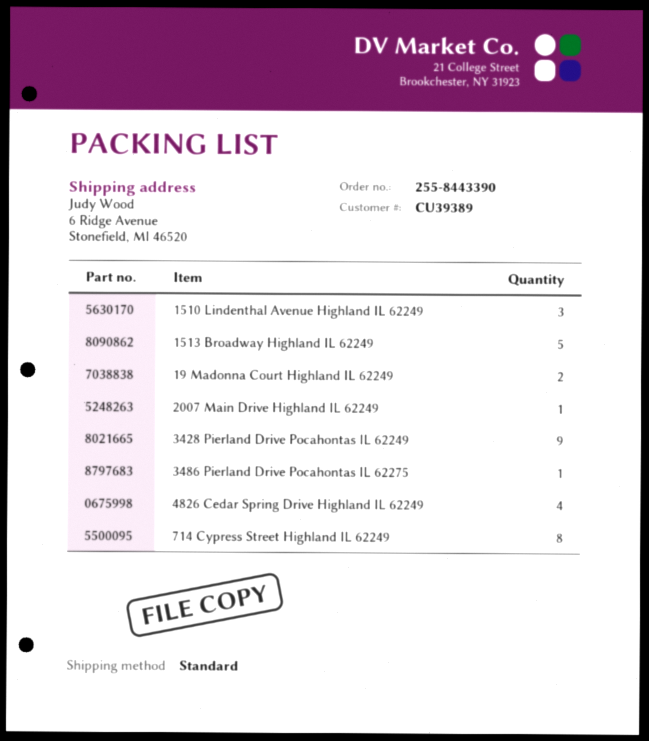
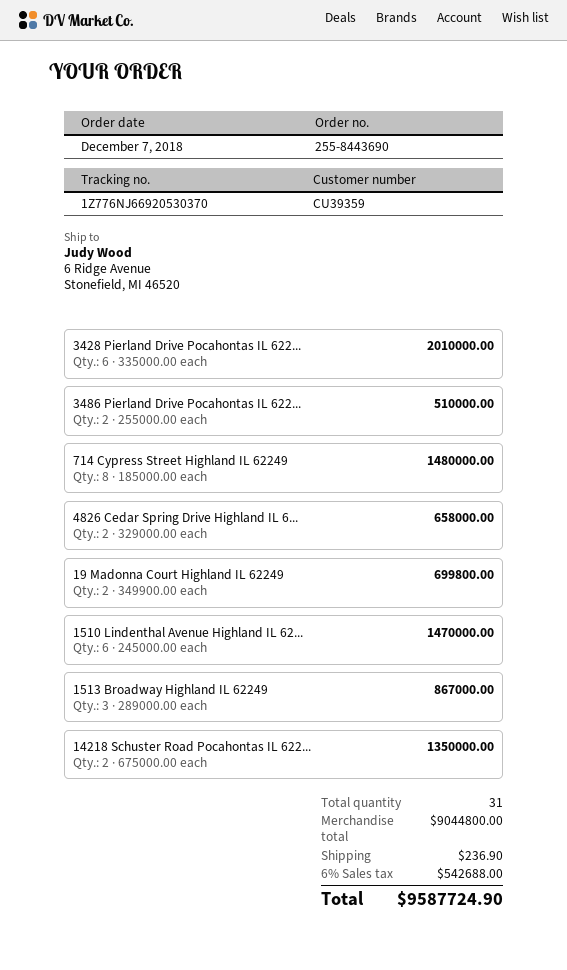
order number: 255-8443390 -> 255-8443690
customer number: CU39389 -> CU39359
1510 Lindenthal Avenue Highland IL 62249: 3 -> 6
1513 Broadway Highland IL 62249: 5 -> 3
2007 Main Drive Highland IL 62249: 1 -> none
3428 Pierland Drive Pocahontas IL 62249: 9 -> 6
3486 Pierland Drive Pocahontas IL 62275: 1 -> 2
4826 Cedar Spring Drive Highland IL 62249: 4 -> 2
14218 Schuster Road Pocahontas IL 622...: none -> 2

